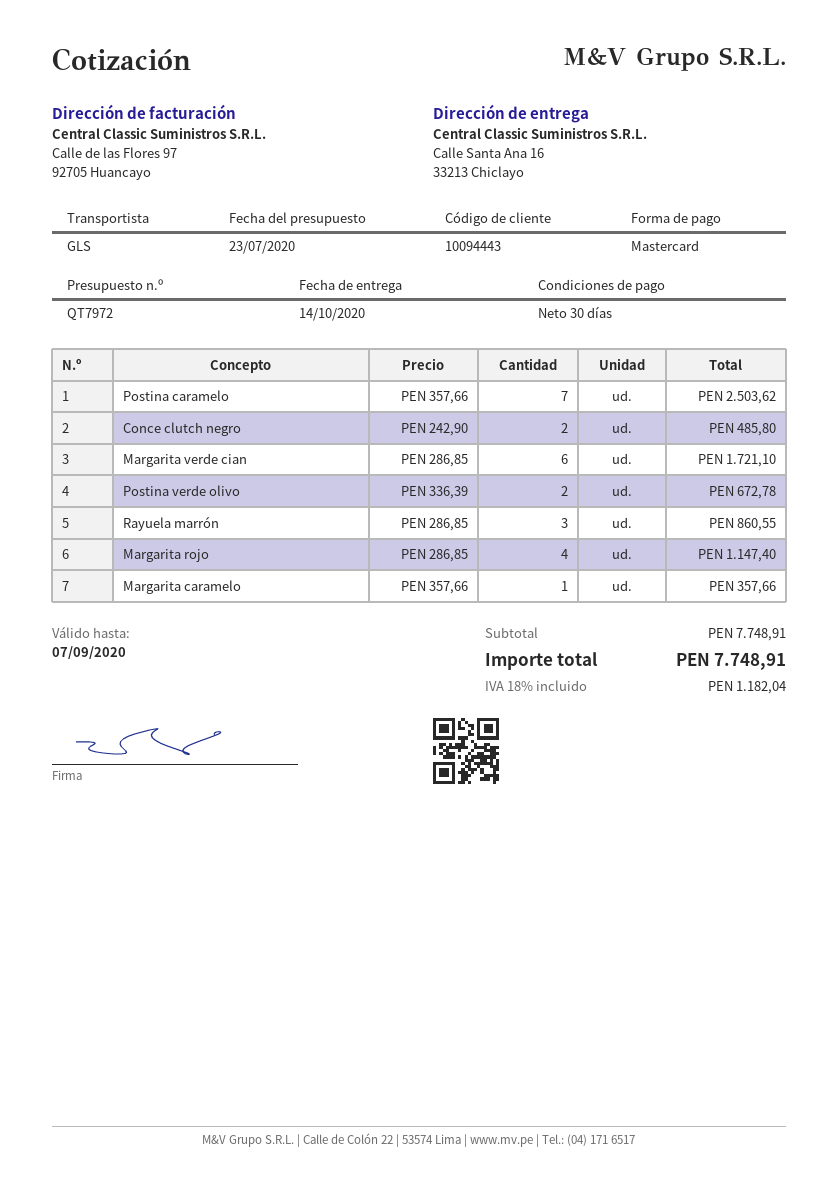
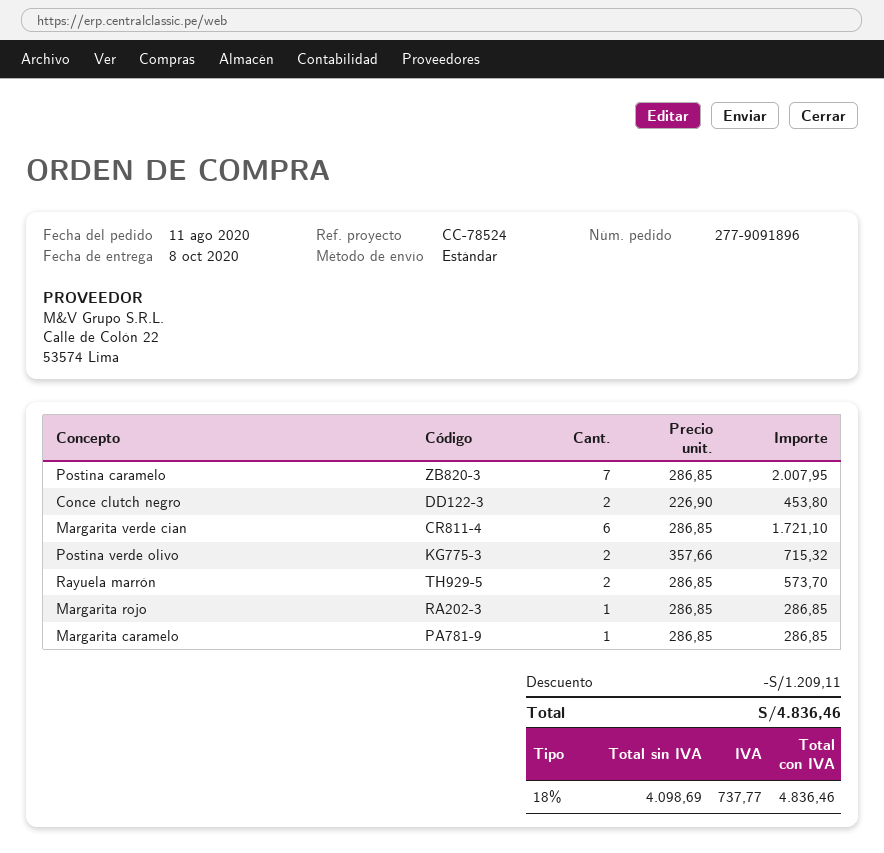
delivery date: 2020-10-14 -> 2020-10-08
shipping method: GLS -> standard
Postina caramelo: 7 x 357.66 = 2503.62 -> 7 x 286.85 = 2007.95
Conce clutch negro: 2 x 242.90 = 485.80 -> 2 x 226.90 = 453.80
Postina verde olivo: 2 x 336.39 = 672.78 -> 2 x 357.66 = 715.32
Rayuela marrón: 3 x 286.85 = 860.55 -> 2 x 286.85 = 573.70
Margarita rojo: 4 x 286.85 = 1147.40 -> 1 x 286.85 = 286.85
Margarita caramelo: 1 x 357.66 = 357.66 -> 1 x 286.85 = 286.85
discount: none -> 1209.11
tax: 18% = 1182.04 -> 18% = 737.77
total: 7748.91 -> 4836.46

